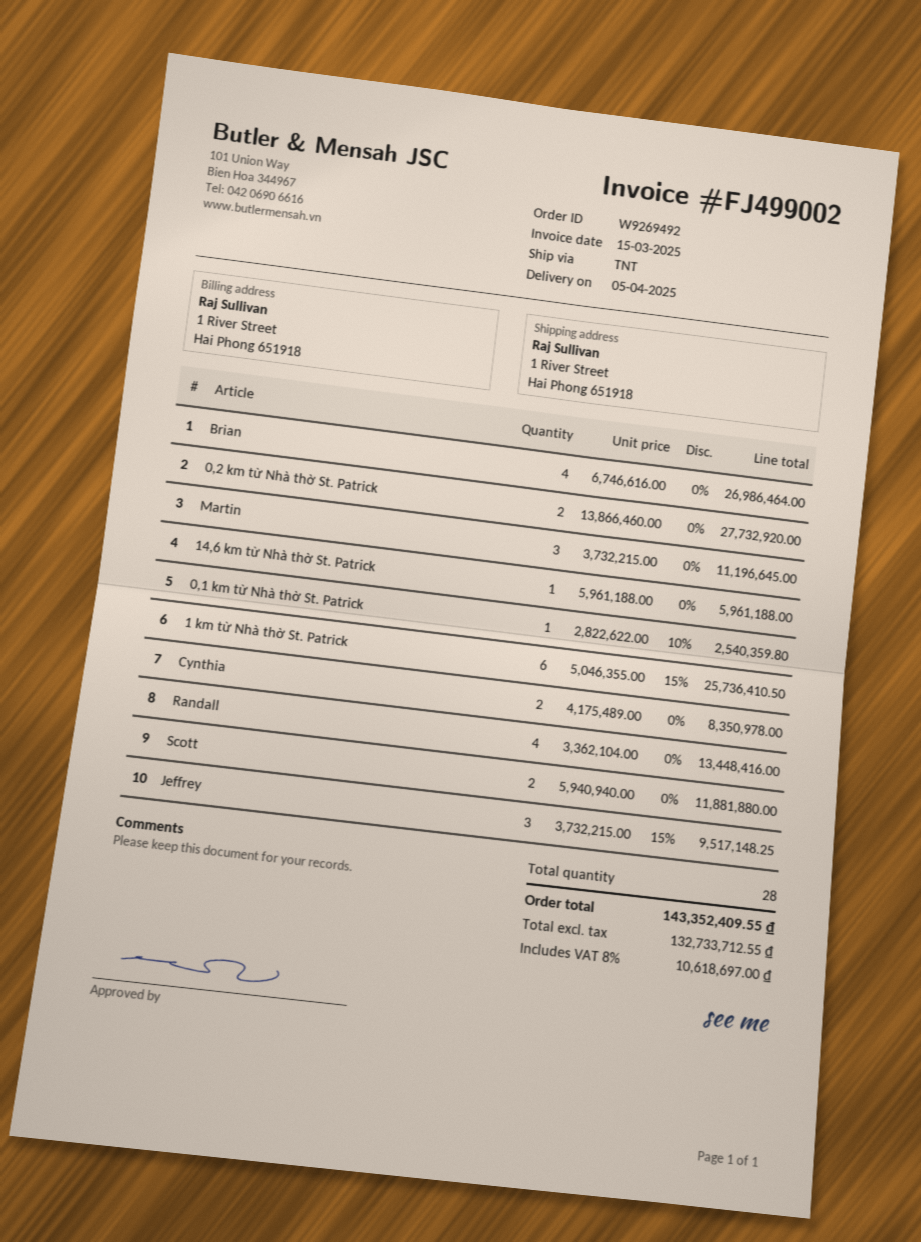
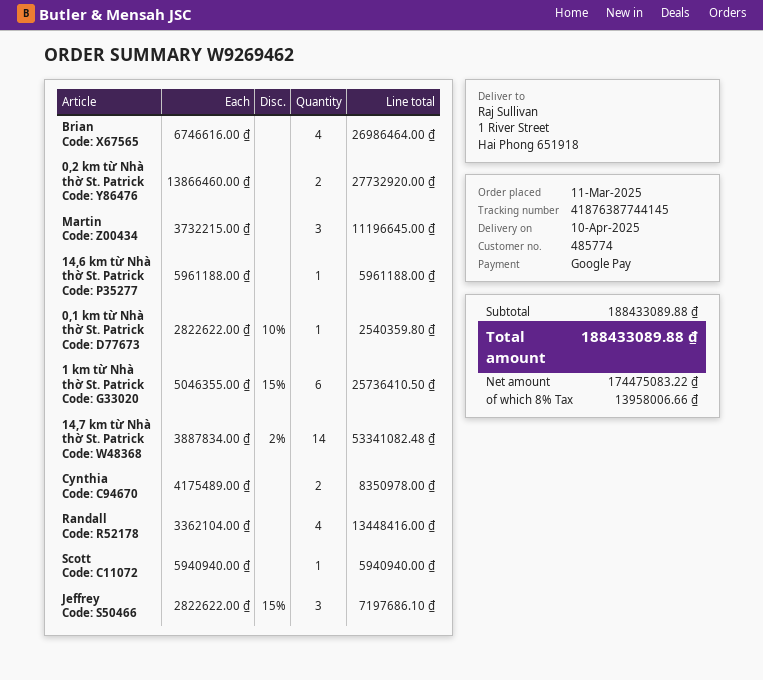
order number: W9269492 -> W9269462
delivery date: 2025-04-05 -> 2025-04-10
Scott: 2 x 5940940.00 = 11881880.00 -> 1 x 5940940.00 = 5940940.00
Jeffrey: 3 x 3732215.00 - 15% = 9517148.25 -> 3 x 2822622.00 - 15% = 7197686.10
14,7 km từ Nhà thờ St. Patrick: none -> 14 x 3887834.00 - 2% = 53341082.48
net: 132733712.55 -> 174475083.22
tax: 8% = 10618697.00 -> 8% = 13958006.66
total: 143352409.55 -> 188433089.88

